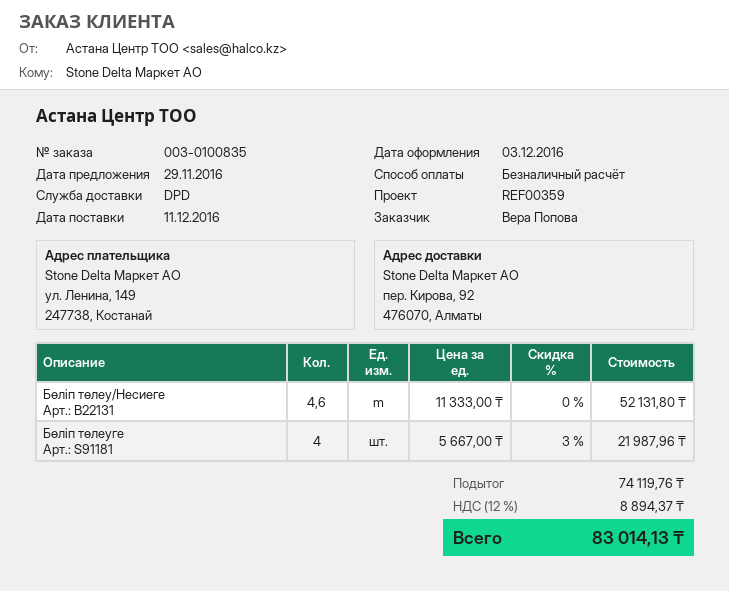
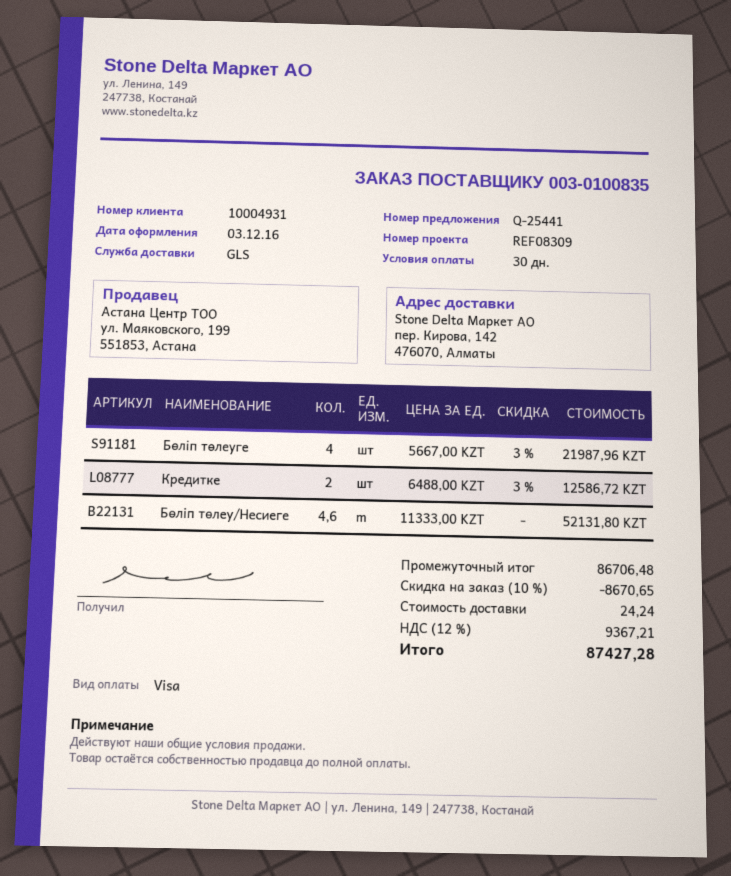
reference: REF00359 -> REF08309
payment method: bank transfer -> Visa
shipping method: DPD -> GLS
ship to: пер. Кирова, 92, 476070, Алматы -> пер. Кирова, 142, 476070, Алматы
Кредитке: none -> 2 x 6488.00 - 3% = 12586.72
subtotal: 74119.76 -> 86706.48
discount: none -> 10% = 8670.65
shipping: none -> 24.24
tax: 12% = 8894.37 -> 12% = 9367.21
total: 83014.13 -> 87427.28

